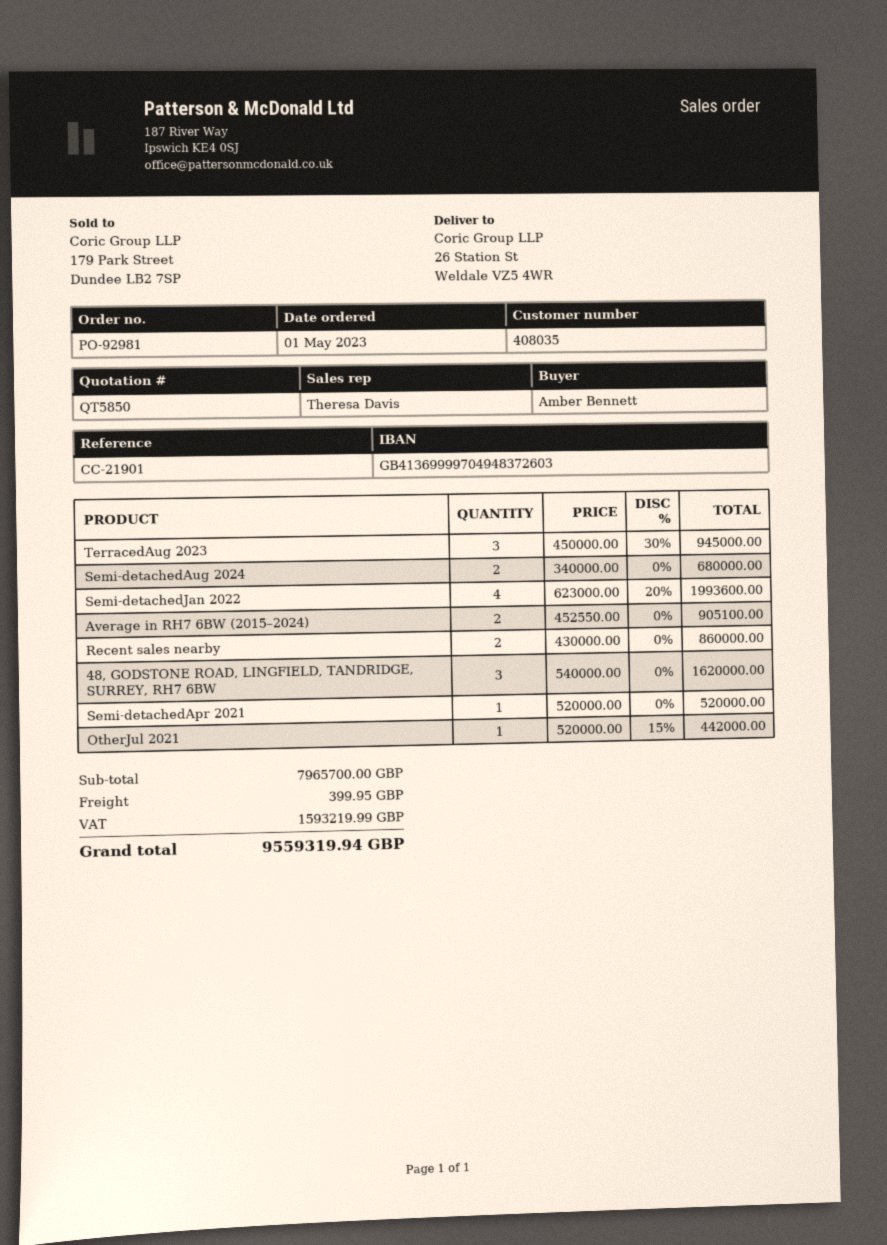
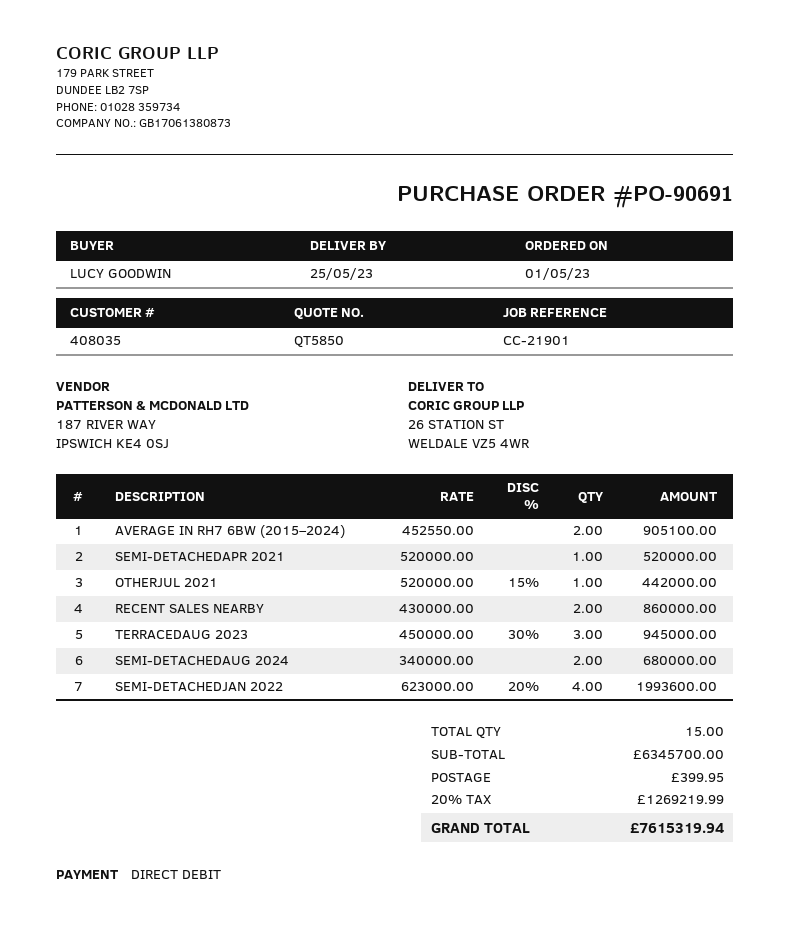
order number: PO-92981 -> PO-90691
ordered by: Amber Bennett -> LUCY GOODWIN
48, GODSTONE ROAD, LINGFIELD, TANDRIDGE, SURREY, RH7 6BW: 3 x 540000.00 = 1620000.00 -> none
subtotal: 7965700.00 -> 6345700.00
tax: 1593219.99 -> 1269219.99
total: 9559319.94 -> 7615319.94

